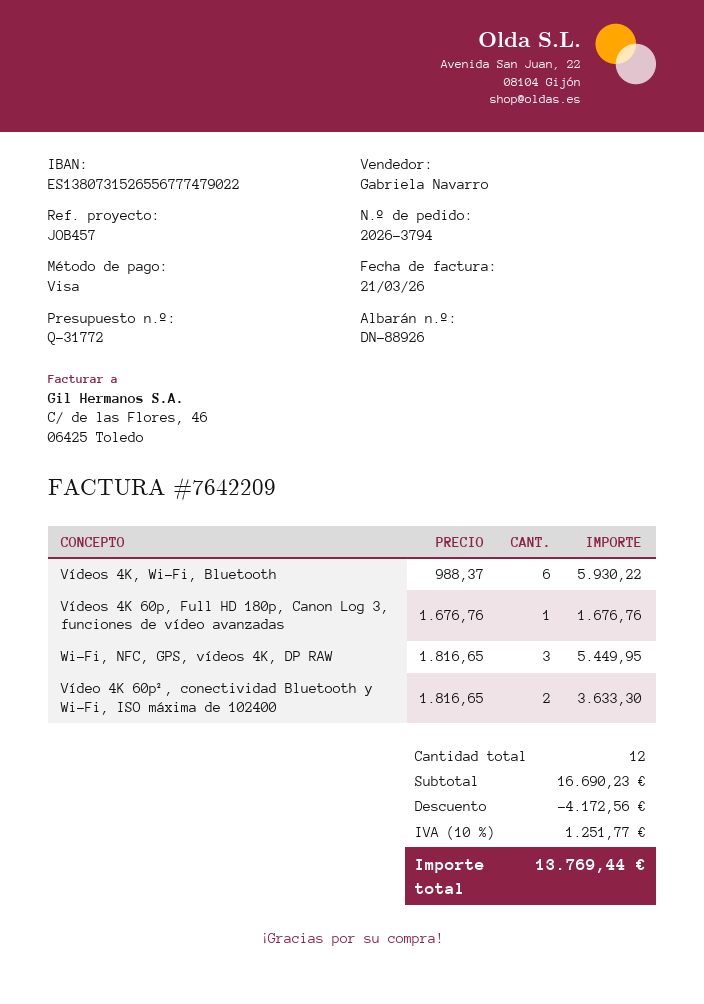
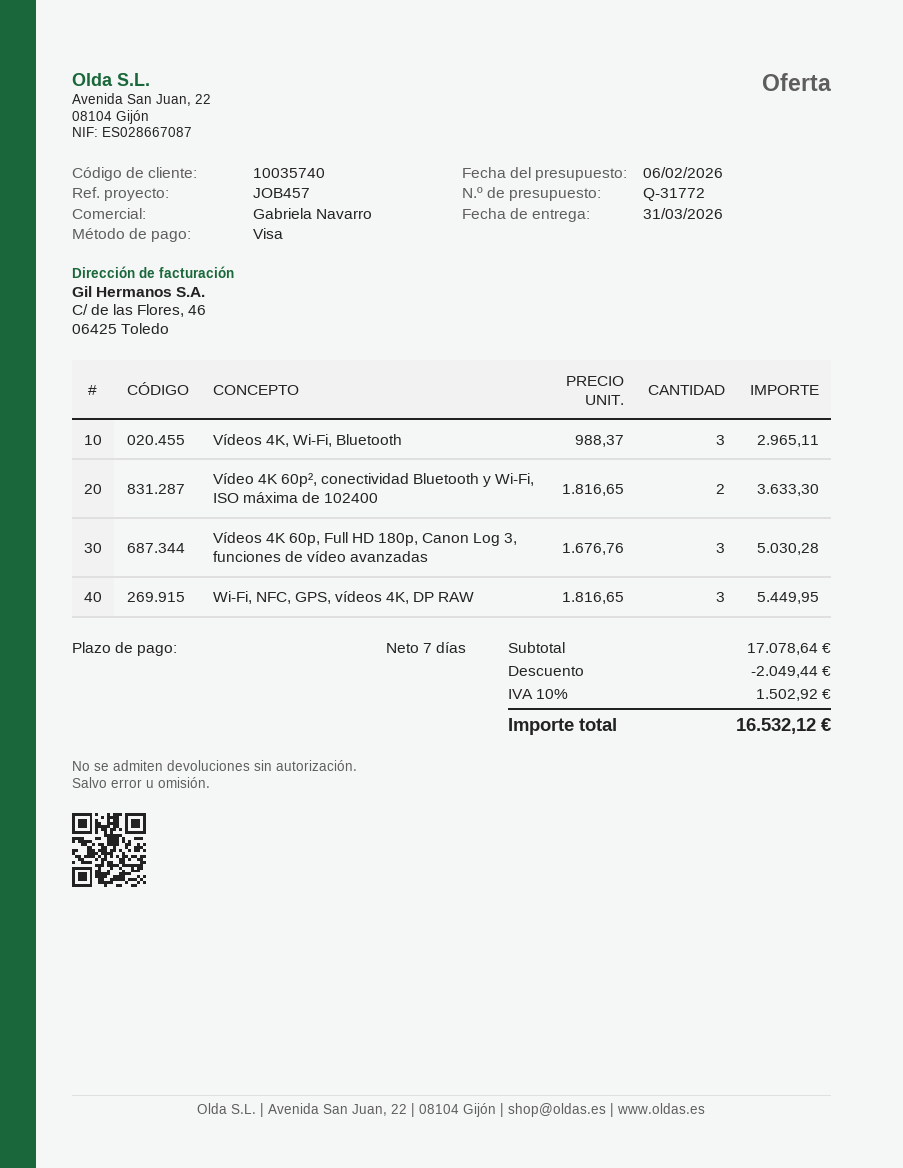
Vídeos 4K, Wi-Fi, Bluetooth: 6 x 988.37 = 5930.22 -> 3 x 988.37 = 2965.11
Vídeos 4K 60p, Full HD 180p, Canon Log 3, funciones de vídeo avanzadas: 1 x 1676.76 = 1676.76 -> 3 x 1676.76 = 5030.28
subtotal: 16690.23 -> 17078.64
discount: 4172.56 -> 2049.44
tax: 10% = 1251.77 -> 10% = 1502.92
total: 13769.44 -> 16532.12

